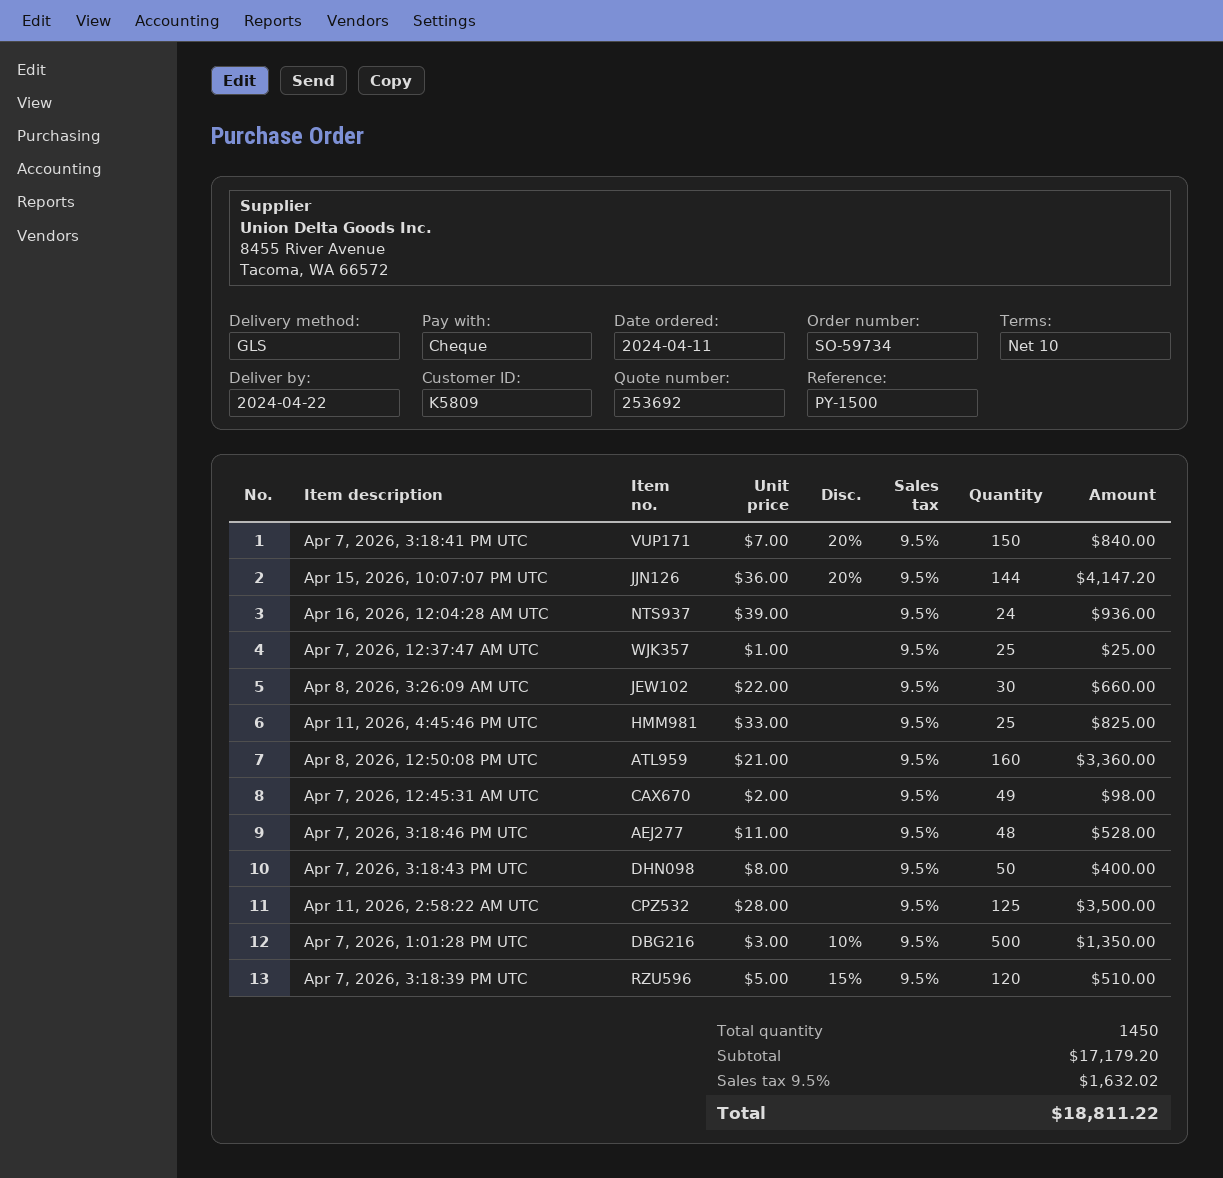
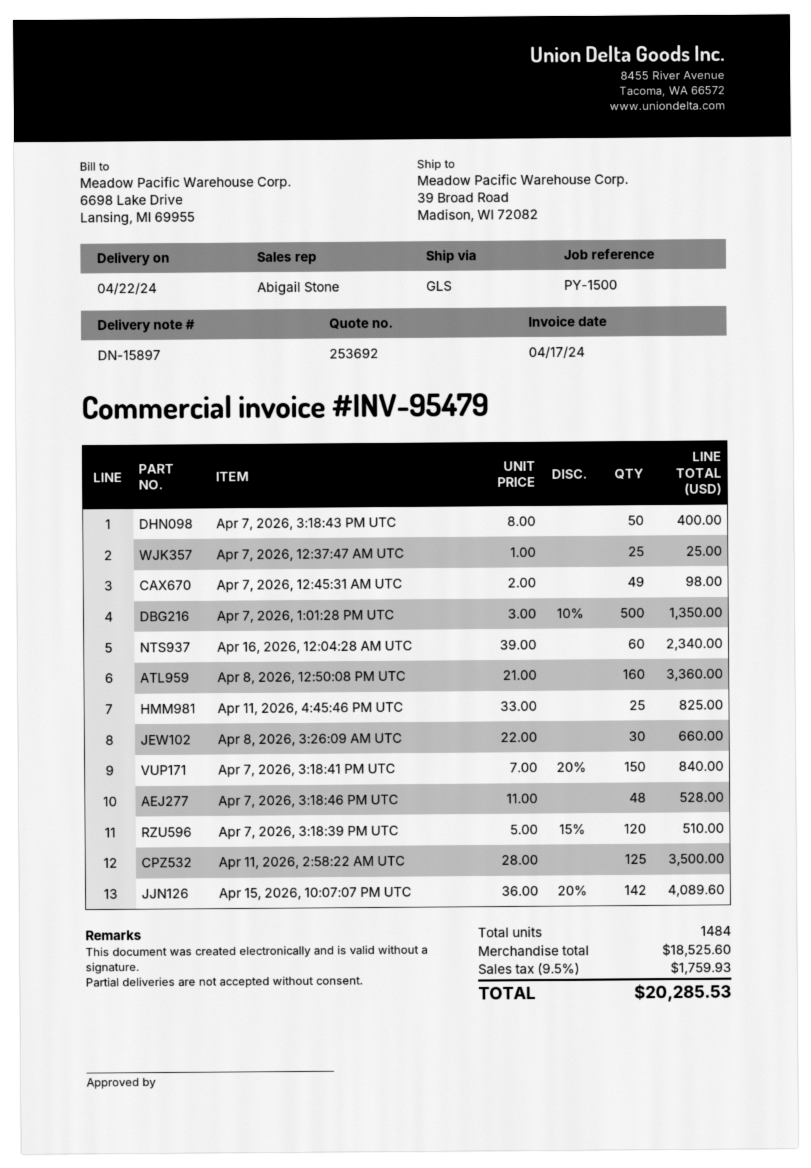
Apr 15, 2026, 10:07:07 PM UTC: 144 x 36.00 - 20% = 4147.20 -> 142 x 36.00 - 20% = 4089.60
Apr 16, 2026, 12:04:28 AM UTC: 24 x 39.00 = 936.00 -> 60 x 39.00 = 2340.00
total quantity: 1450 -> 1484
subtotal: 17179.20 -> 18525.60
tax: 9.5% = 1632.02 -> 9.5% = 1759.93
total: 18811.22 -> 20285.53

